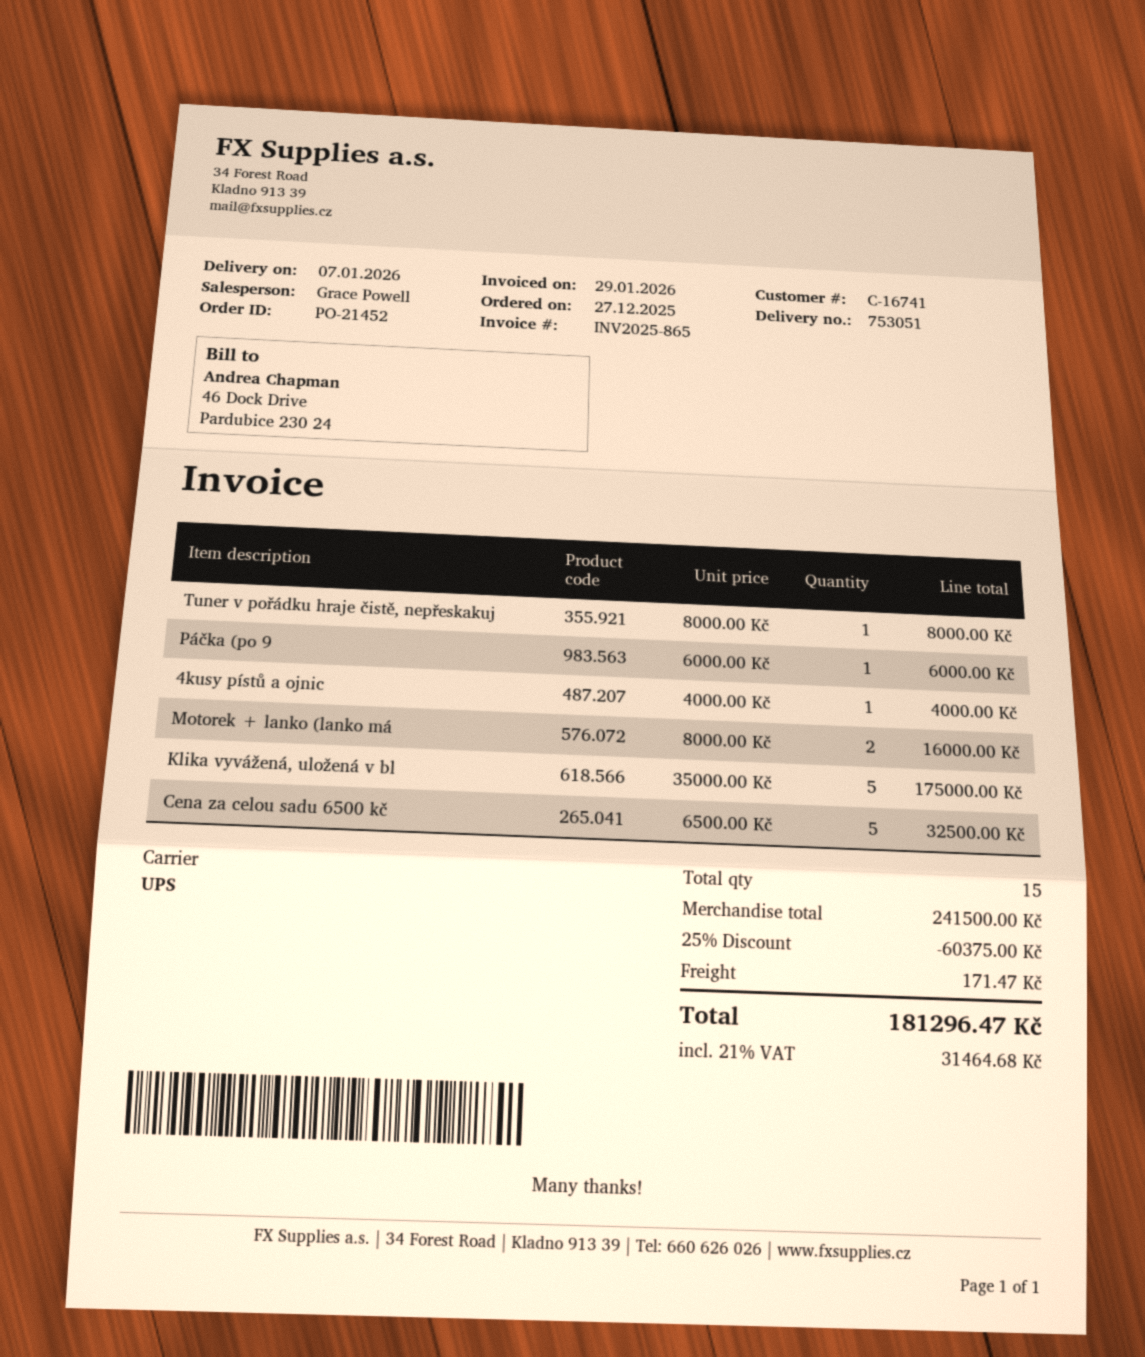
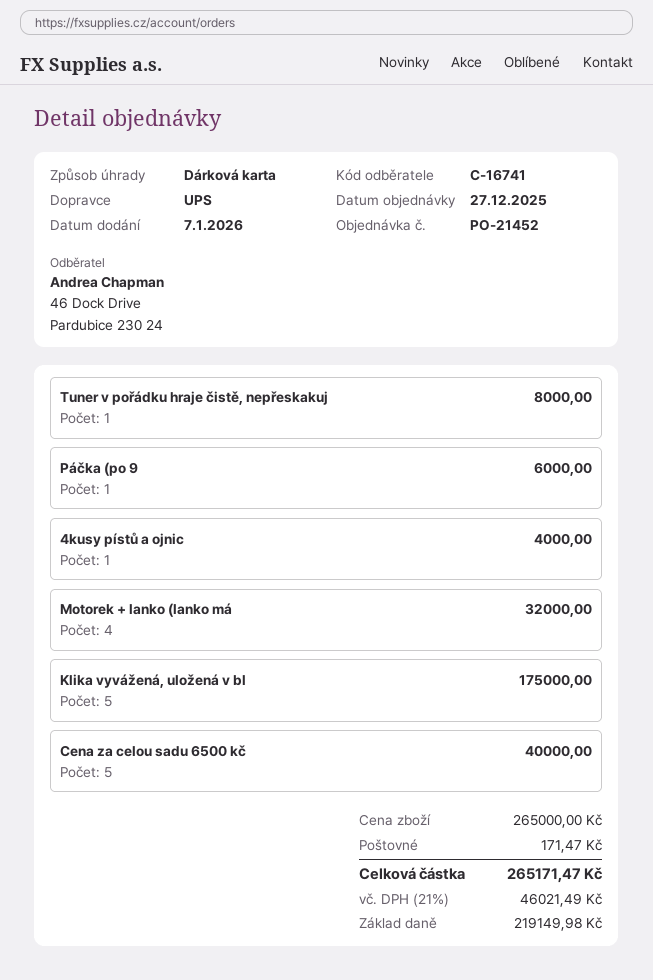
Motorek + lanko (lanko má: 2 for 16000.00 -> 4 for 32000.00
Cena za celou sadu 6500 kč: 5 for 32500.00 -> 5 for 40000.00
subtotal: 241500.00 -> 265000.00
discount: 25% = 60375.00 -> none
tax: 21% = 31464.68 -> 21% = 46021.49
total: 181296.47 -> 265171.47

